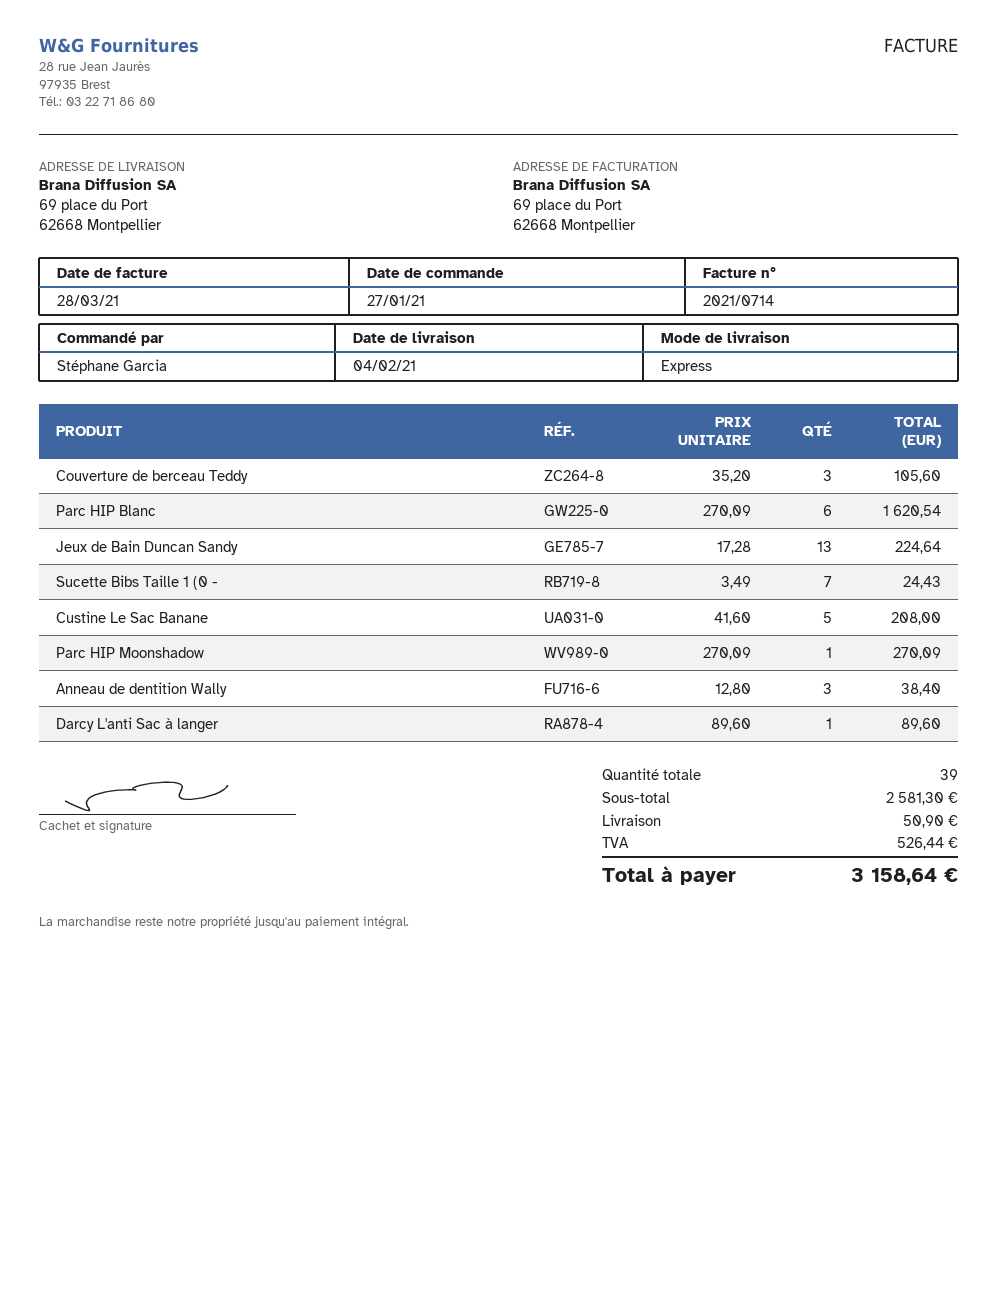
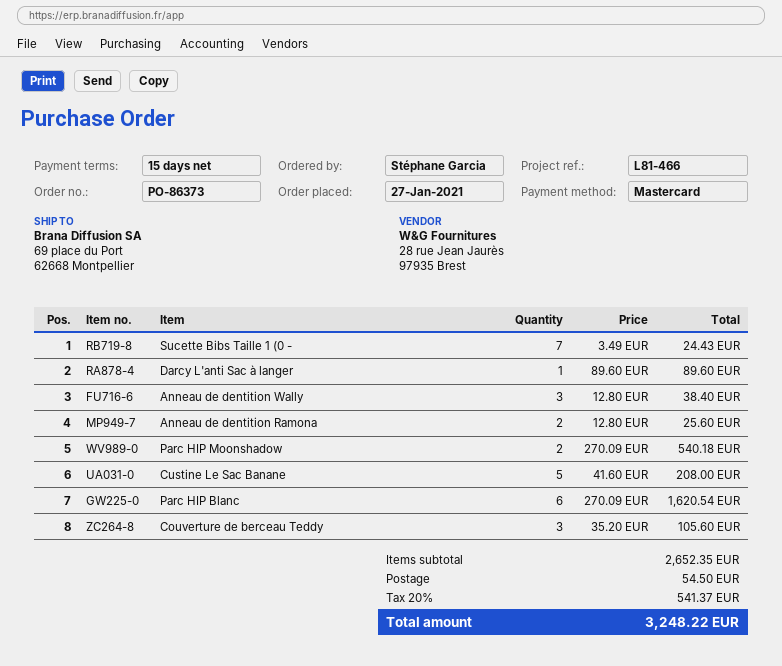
Jeux de Bain Duncan Sandy: 13 x 17.28 = 224.64 -> none
Parc HIP Moonshadow: 1 x 270.09 = 270.09 -> 2 x 270.09 = 540.18
Anneau de dentition Ramona: none -> 2 x 12.80 = 25.60
subtotal: 2581.30 -> 2652.35
shipping: 50.90 -> 54.50
tax: 526.44 -> 541.37
total: 3158.64 -> 3248.22

